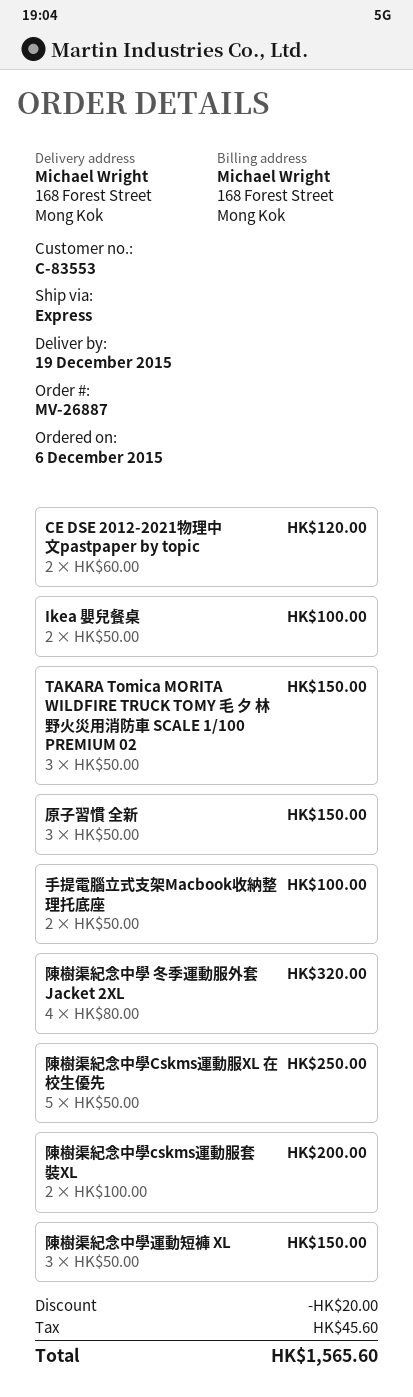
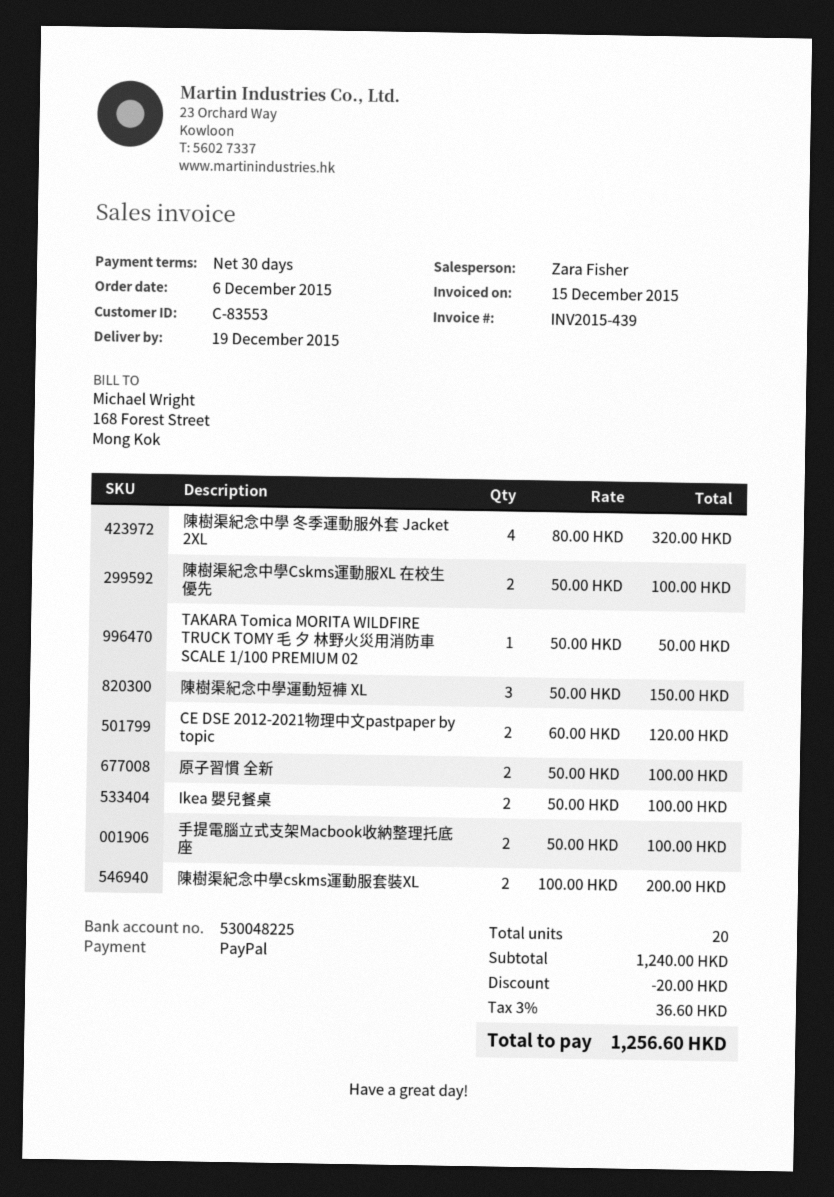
TAKARA Tomica MORITA WILDFIRE TRUCK TOMY 毛 夕 林野火災用消防車 SCALE 1/100 PREMIUM 02: 3 x 50.00 = 150.00 -> 1 x 50.00 = 50.00
原子習慣 全新: 3 x 50.00 = 150.00 -> 2 x 50.00 = 100.00
陳樹渠紀念中學Cskms運動服XL 在校生優先: 5 x 50.00 = 250.00 -> 2 x 50.00 = 100.00
tax: 45.60 -> 36.60
total: 1565.60 -> 1256.60

